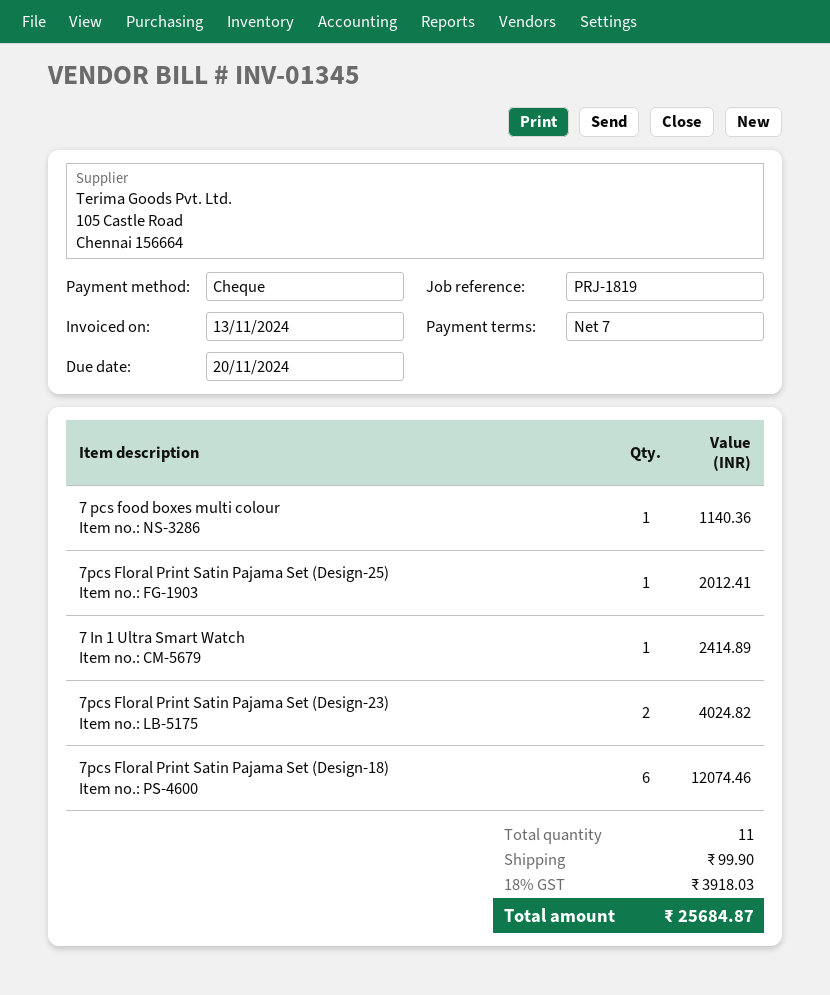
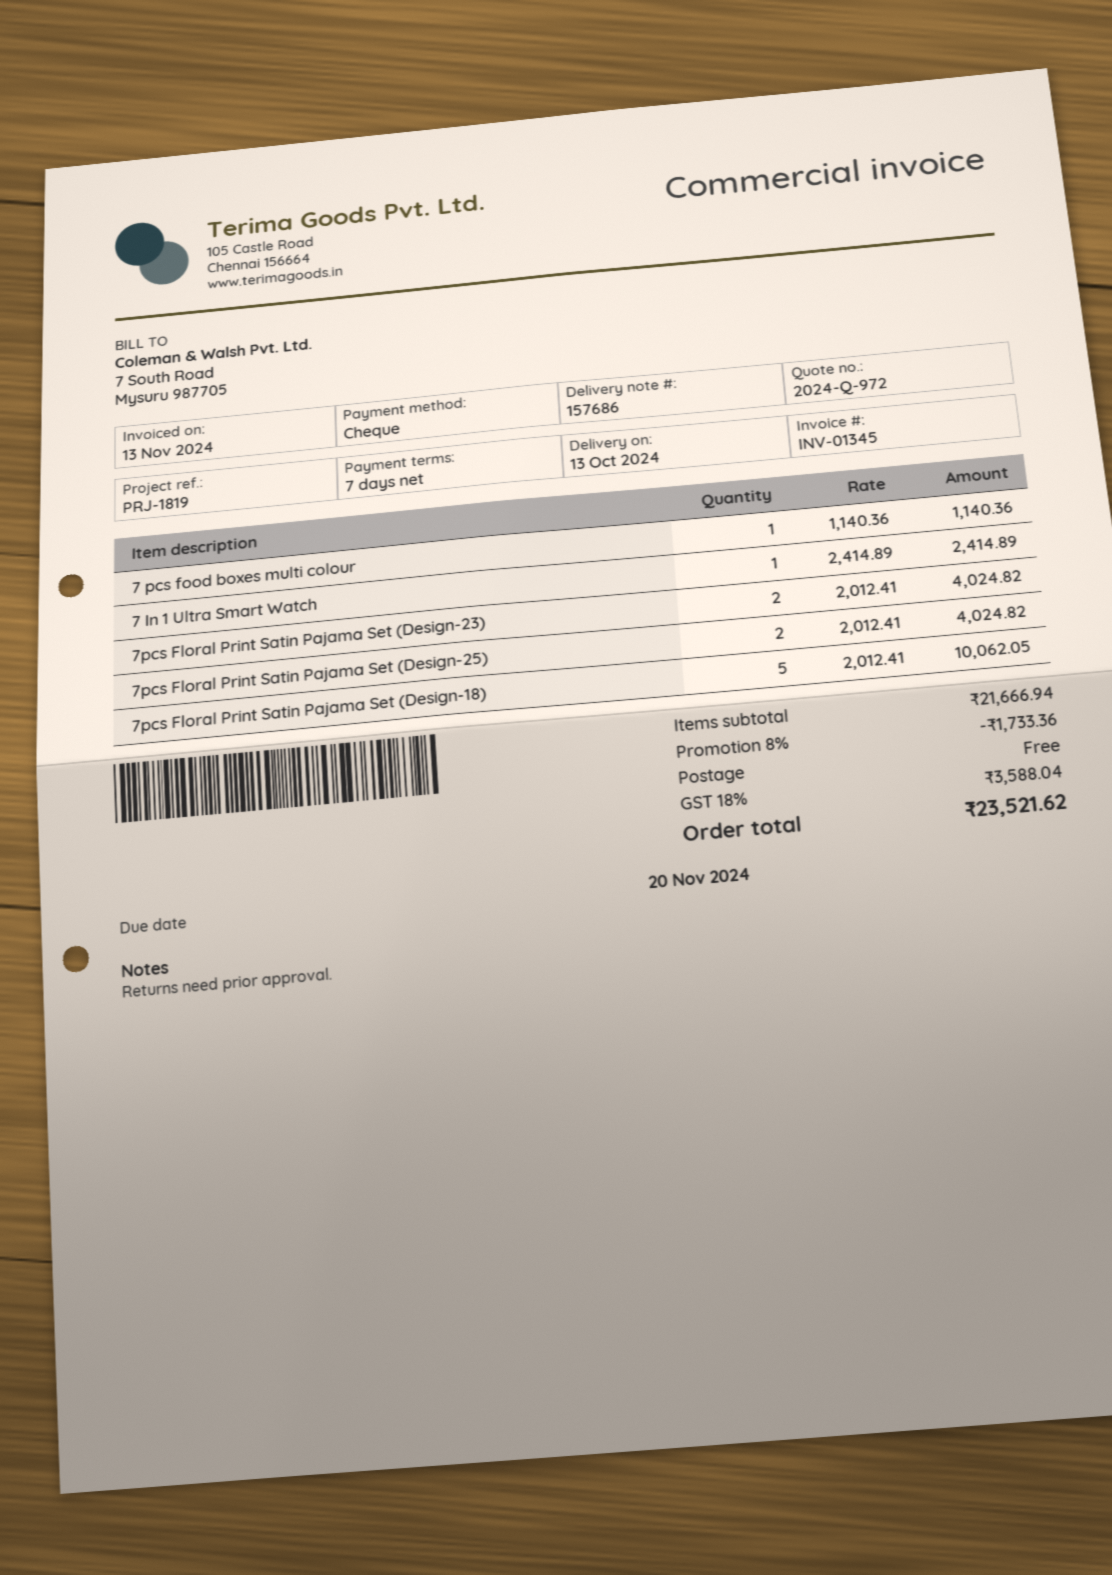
7pcs Floral Print Satin Pajama Set (Design-25): 1 for 2012.41 -> 2 for 4024.82
7pcs Floral Print Satin Pajama Set (Design-18): 6 for 12074.46 -> 5 for 10062.05
discount: none -> 8% = 1733.36
shipping: 99.90 -> 0.00
tax: 18% = 3918.03 -> 18% = 3588.04
total: 25684.87 -> 23521.62

